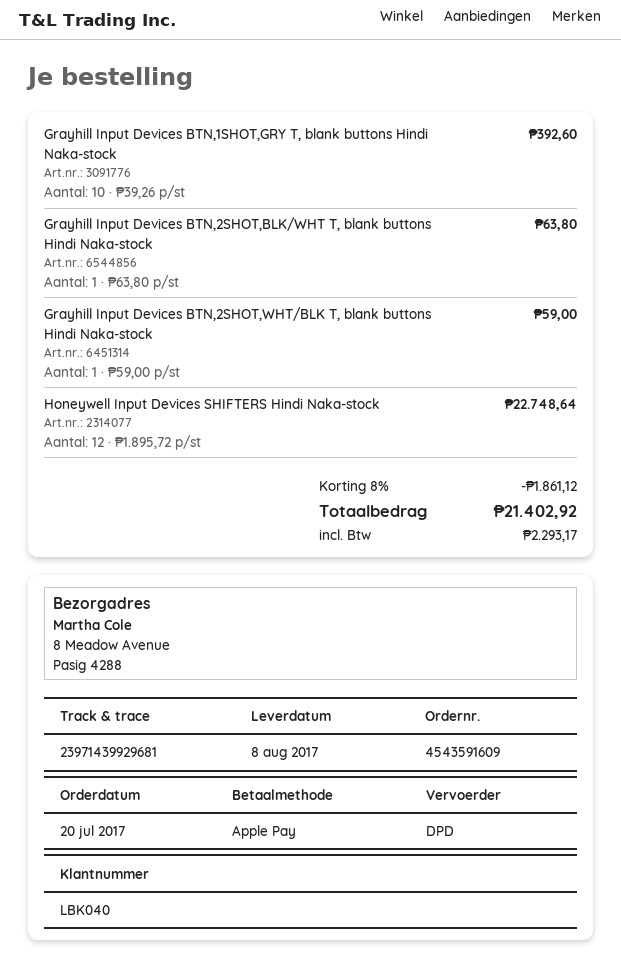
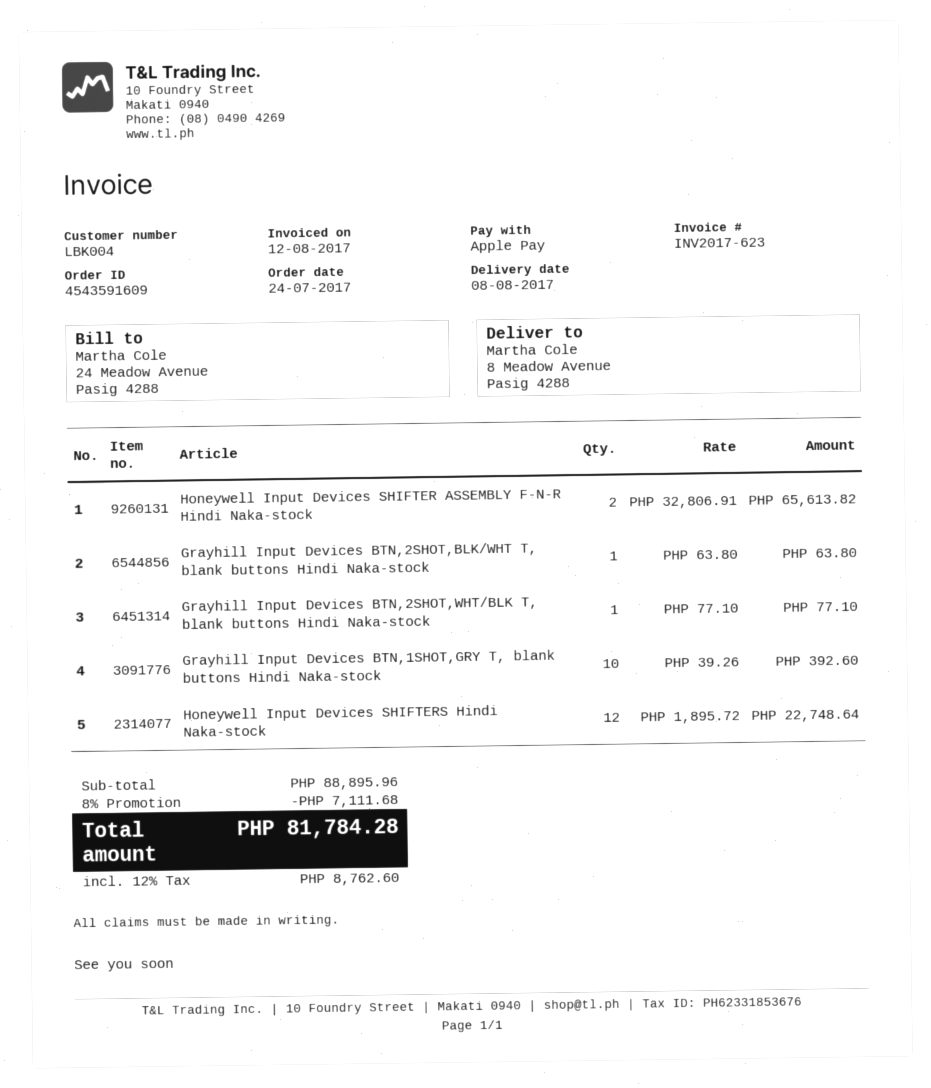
order date: 2017-07-20 -> 2017-07-24
customer number: LBK040 -> LBK004
Grayhill Input Devices BTN,2SHOT,WHT/BLK T, blank buttons Hindi Naka-stock: 1 x 59.00 = 59.00 -> 1 x 77.10 = 77.10
Honeywell Input Devices SHIFTER ASSEMBLY F-N-R Hindi Naka-stock: none -> 2 x 32806.91 = 65613.82
discount: 8% = 1861.12 -> 8% = 7111.68
tax: 2293.17 -> 8762.60
total: 21402.92 -> 81784.28

